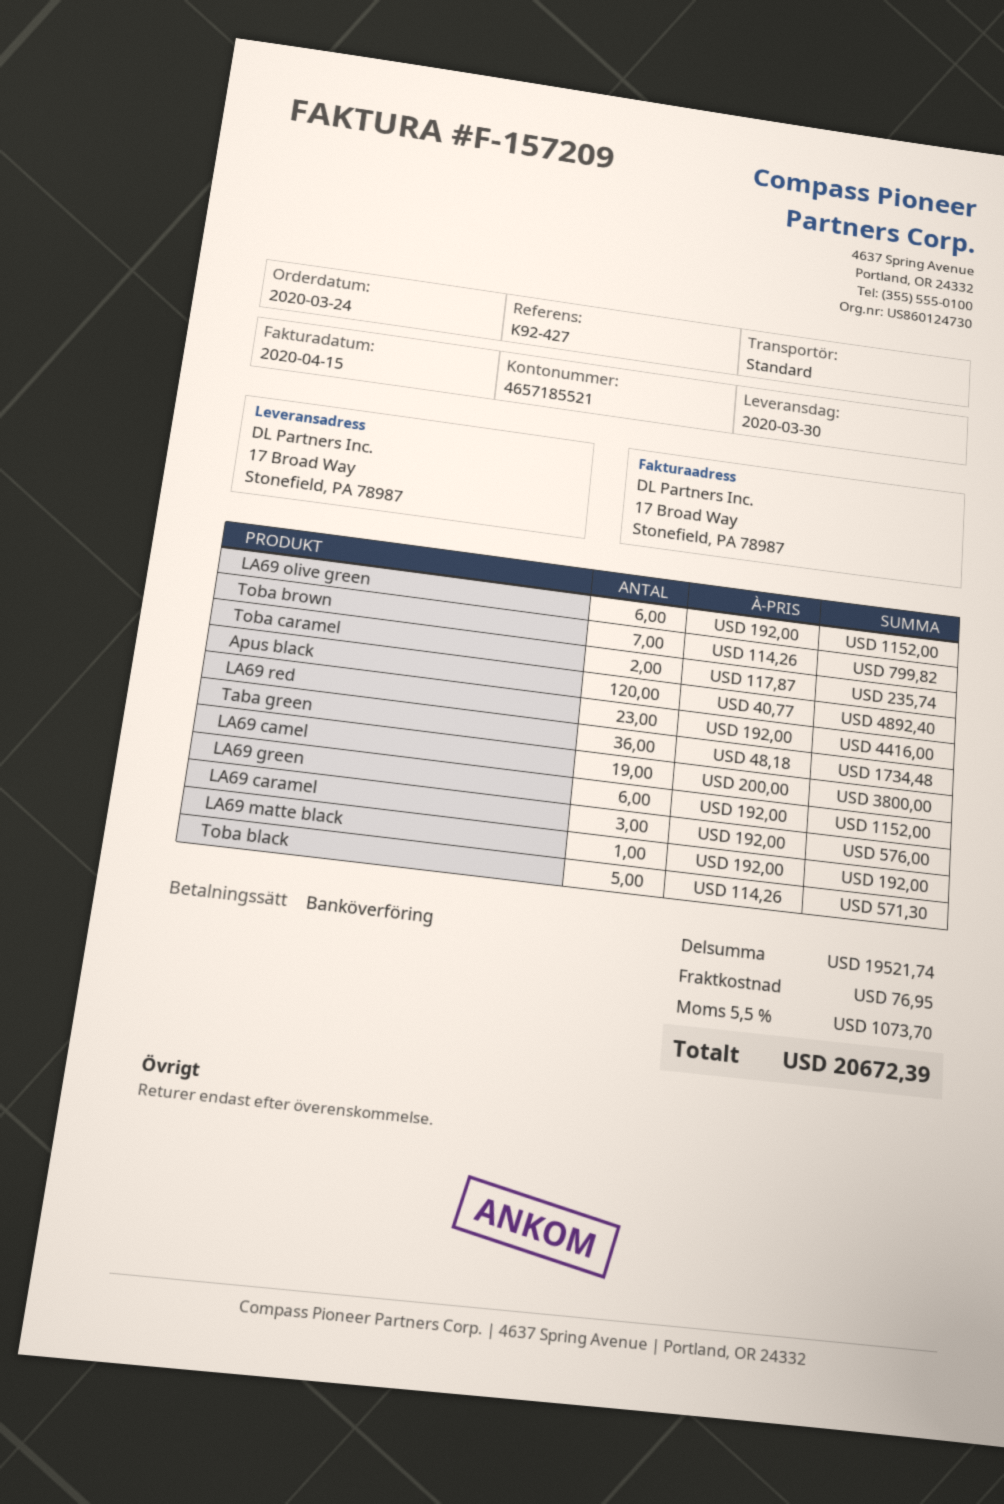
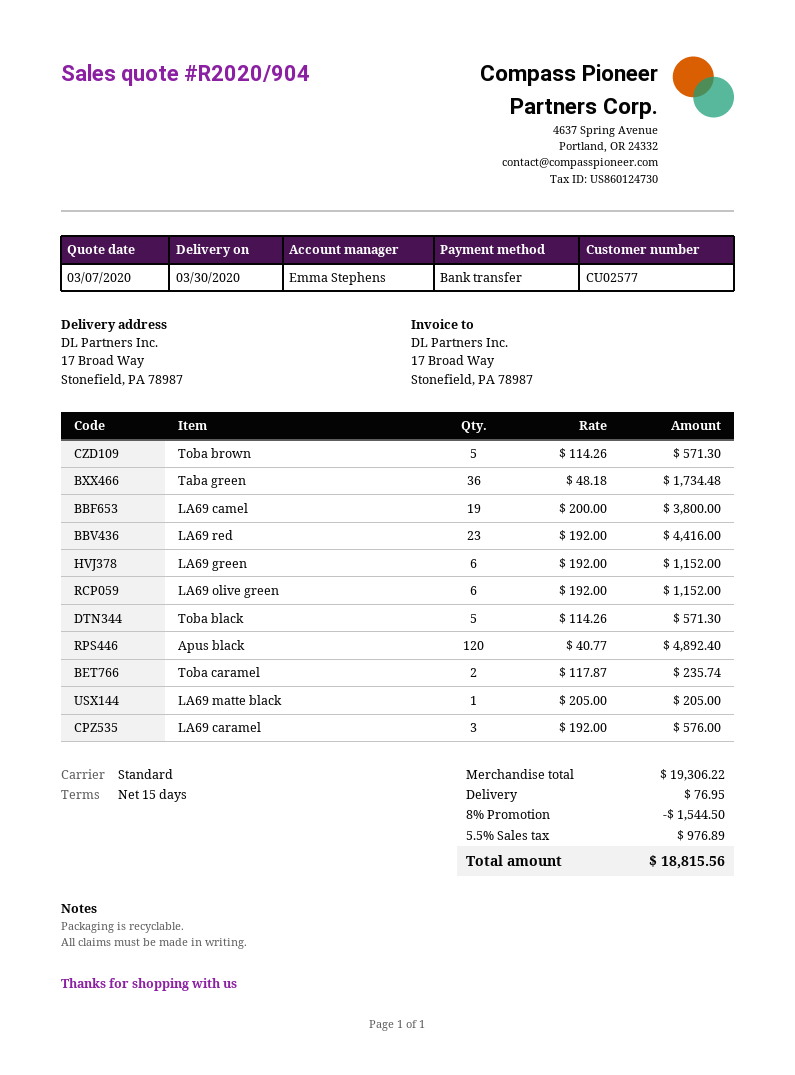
Toba brown: 7 x 114.26 = 799.82 -> 5 x 114.26 = 571.30
LA69 matte black: 1 x 192.00 = 192.00 -> 1 x 205.00 = 205.00
subtotal: 19521.74 -> 19306.22
discount: none -> 8% = 1544.50
tax: 5.5% = 1073.70 -> 5.5% = 976.89
total: 20672.39 -> 18815.56

